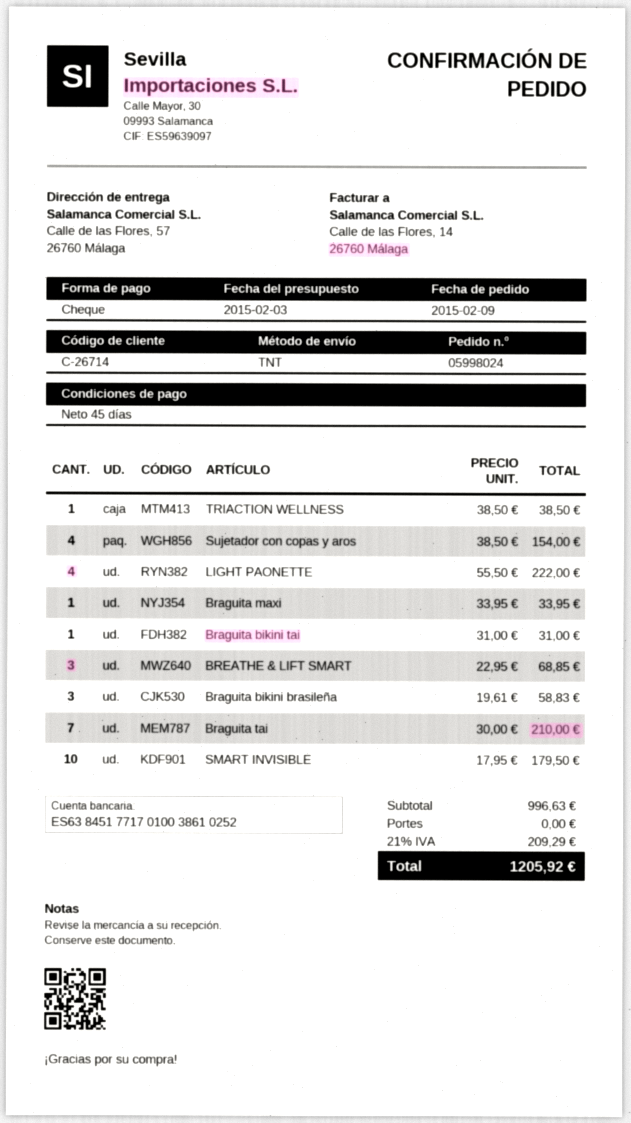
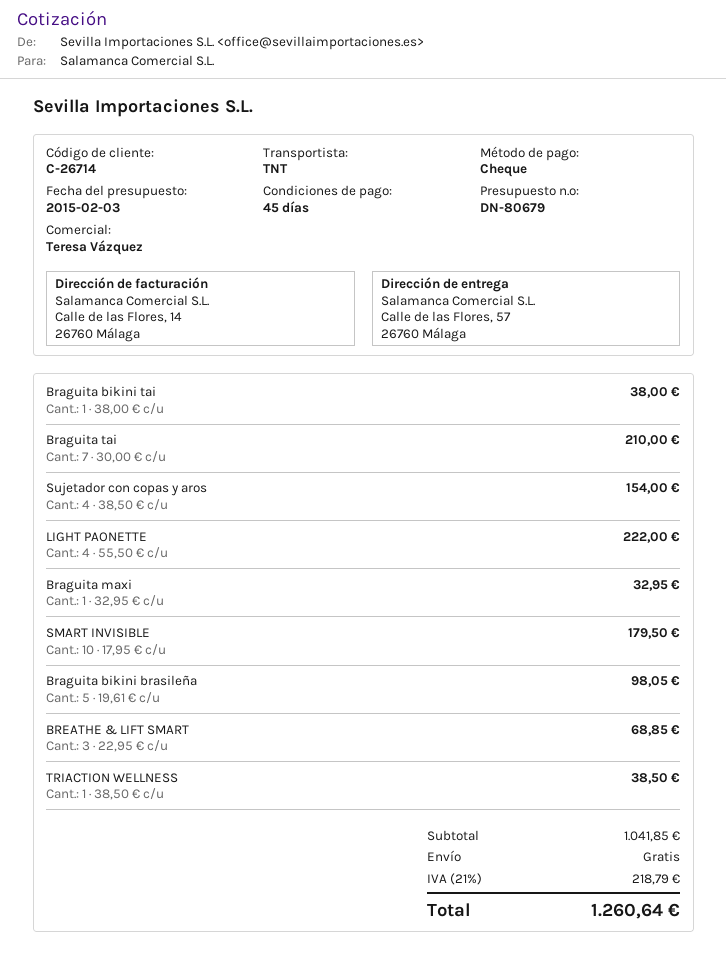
Braguita maxi: 1 x 33.95 = 33.95 -> 1 x 32.95 = 32.95
Braguita bikini tai: 1 x 31.00 = 31.00 -> 1 x 38.00 = 38.00
Braguita bikini brasileña: 3 x 19.61 = 58.83 -> 5 x 19.61 = 98.05
subtotal: 996.63 -> 1041.85
tax: 21% = 209.29 -> 21% = 218.79
total: 1205.92 -> 1260.64

